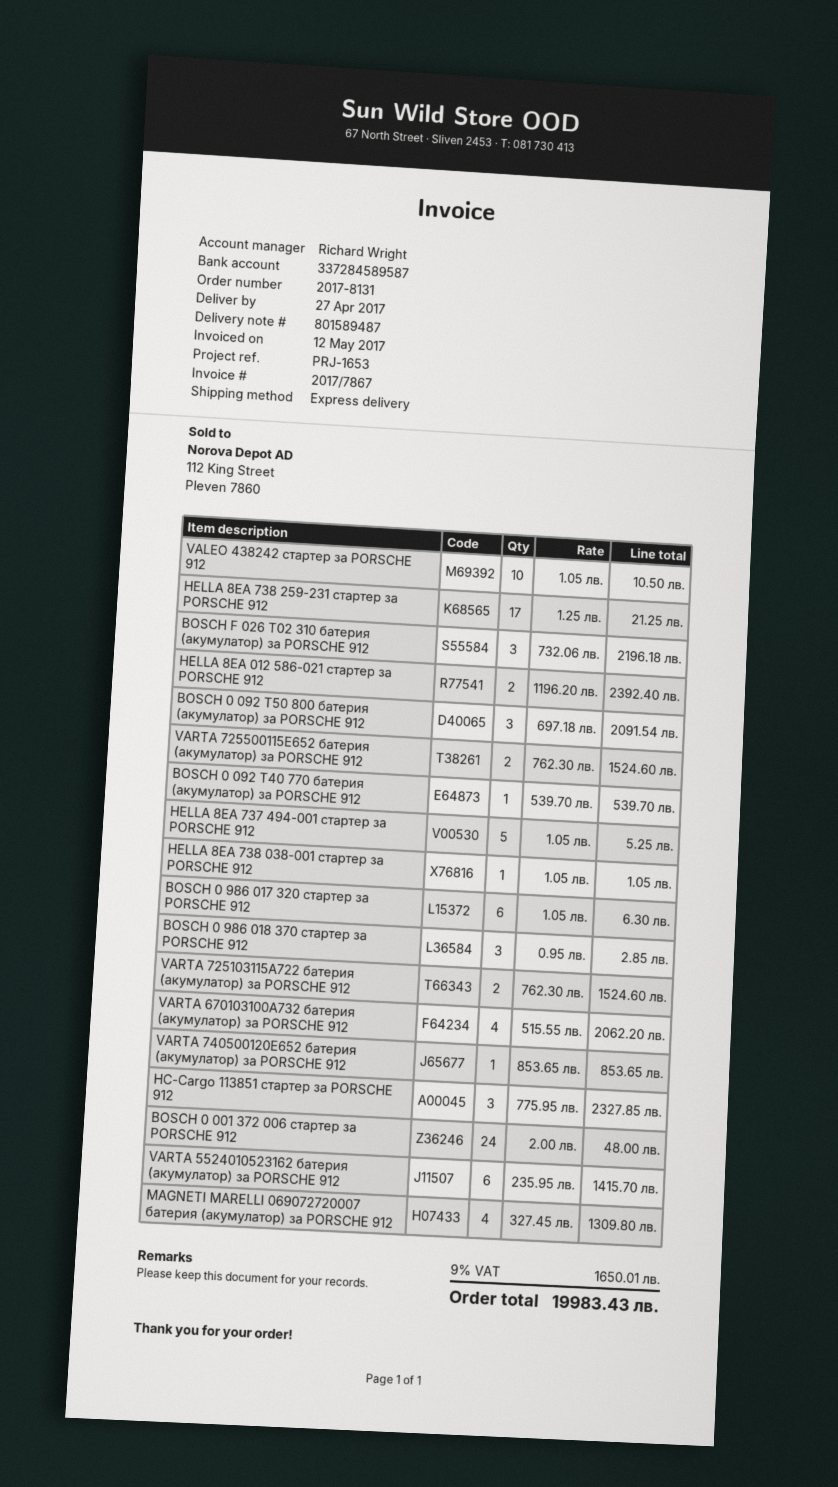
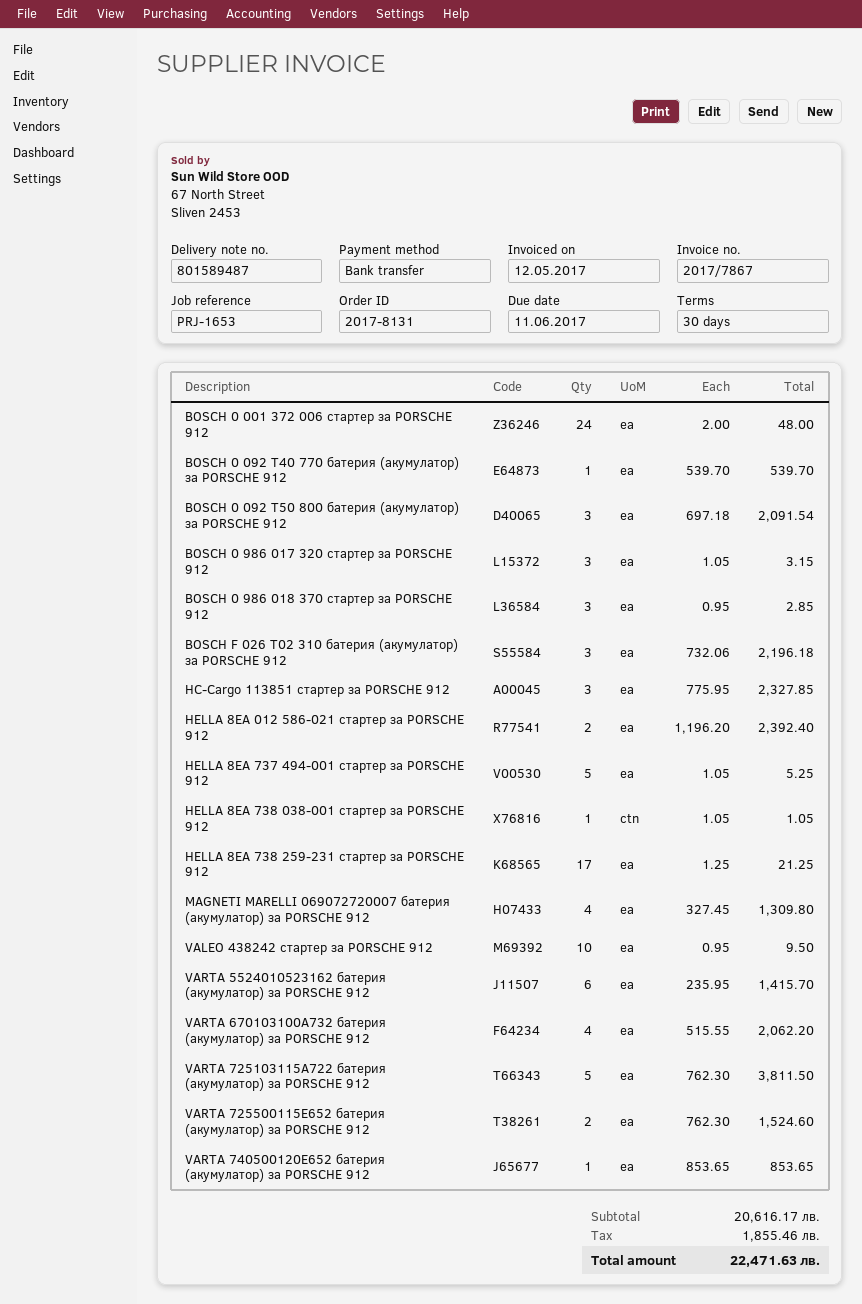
VALEO 438242 стартер за PORSCHE 912: 10 x 1.05 = 10.50 -> 10 x 0.95 = 9.50
BOSCH 0 986 017 320 стартер за PORSCHE 912: 6 x 1.05 = 6.30 -> 3 x 1.05 = 3.15
VARTA 725103115A722 батерия (акумулатор) за PORSCHE 912: 2 x 762.30 = 1524.60 -> 5 x 762.30 = 3811.50
tax: 1650.01 -> 1855.46
total: 19983.43 -> 22471.63

